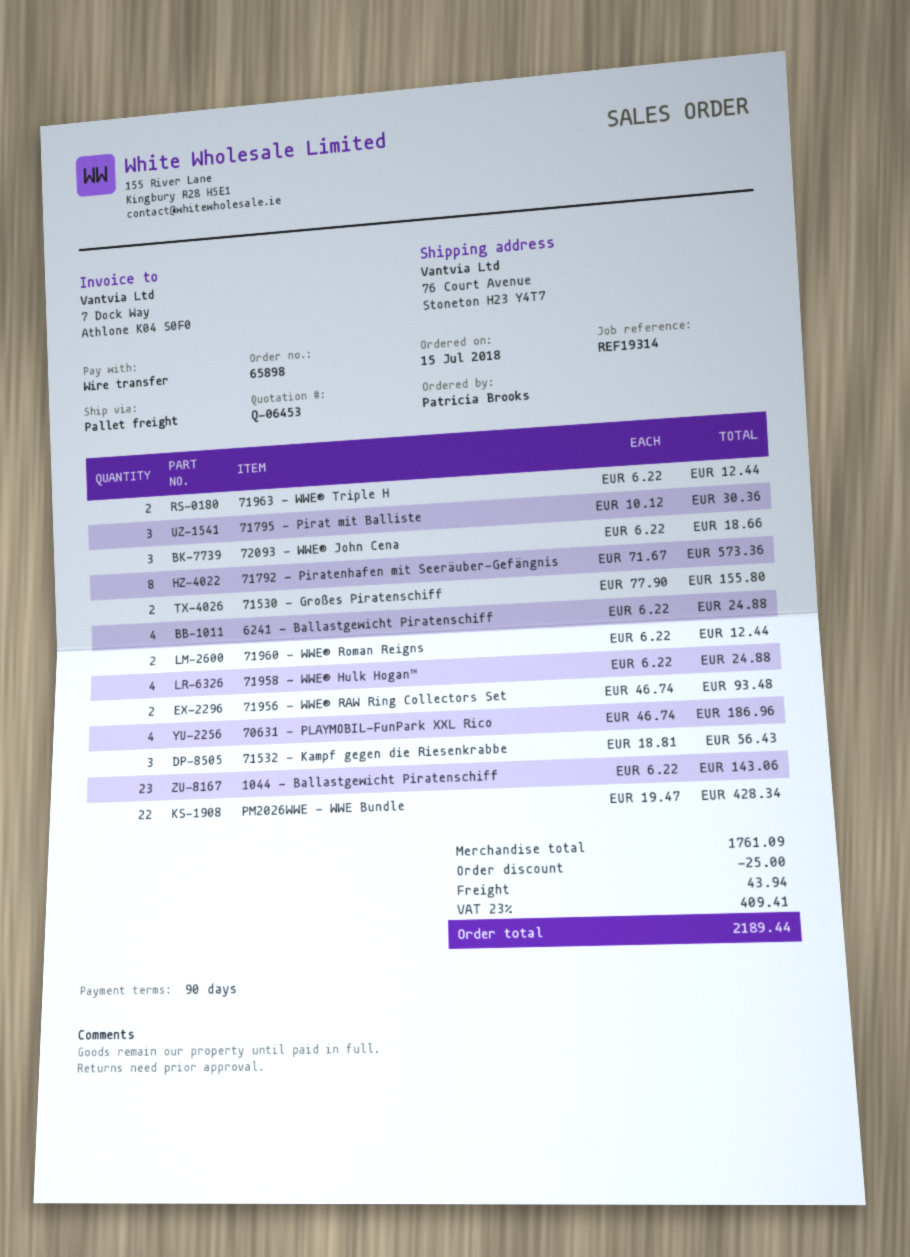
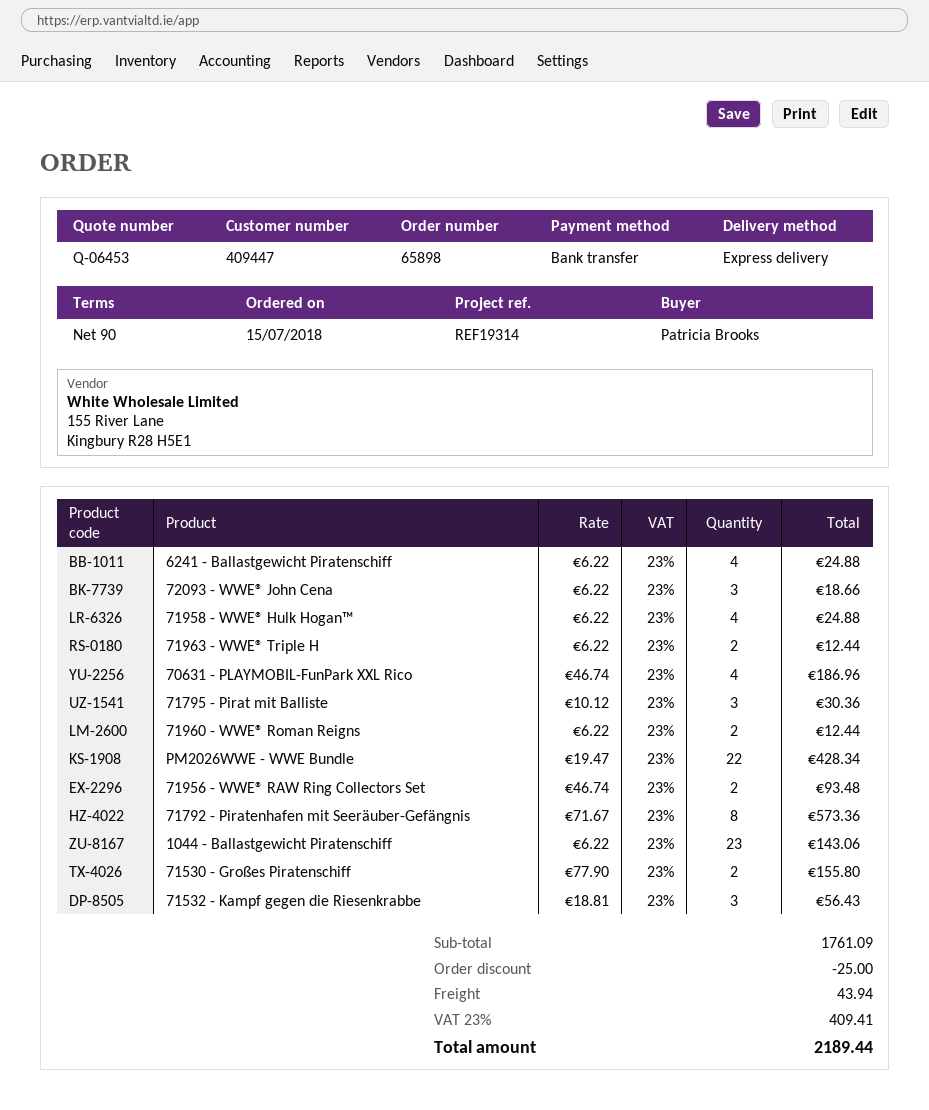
shipping method: pallet freight -> express

